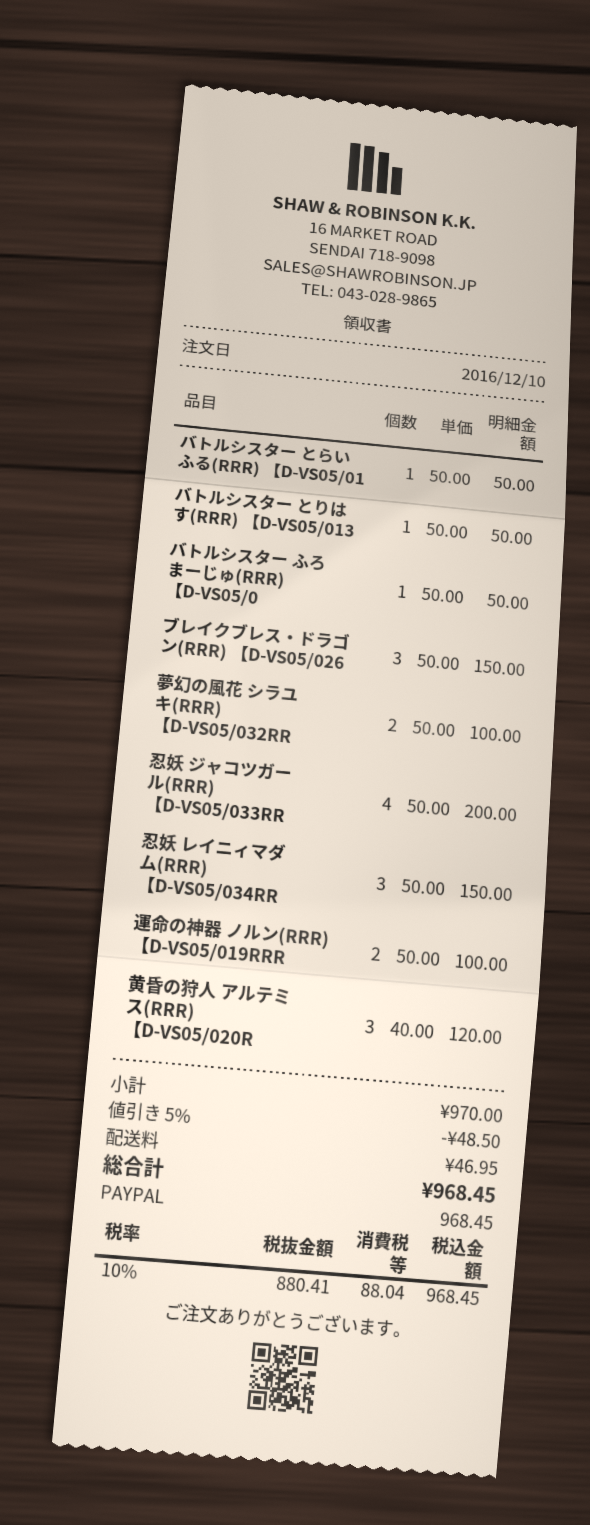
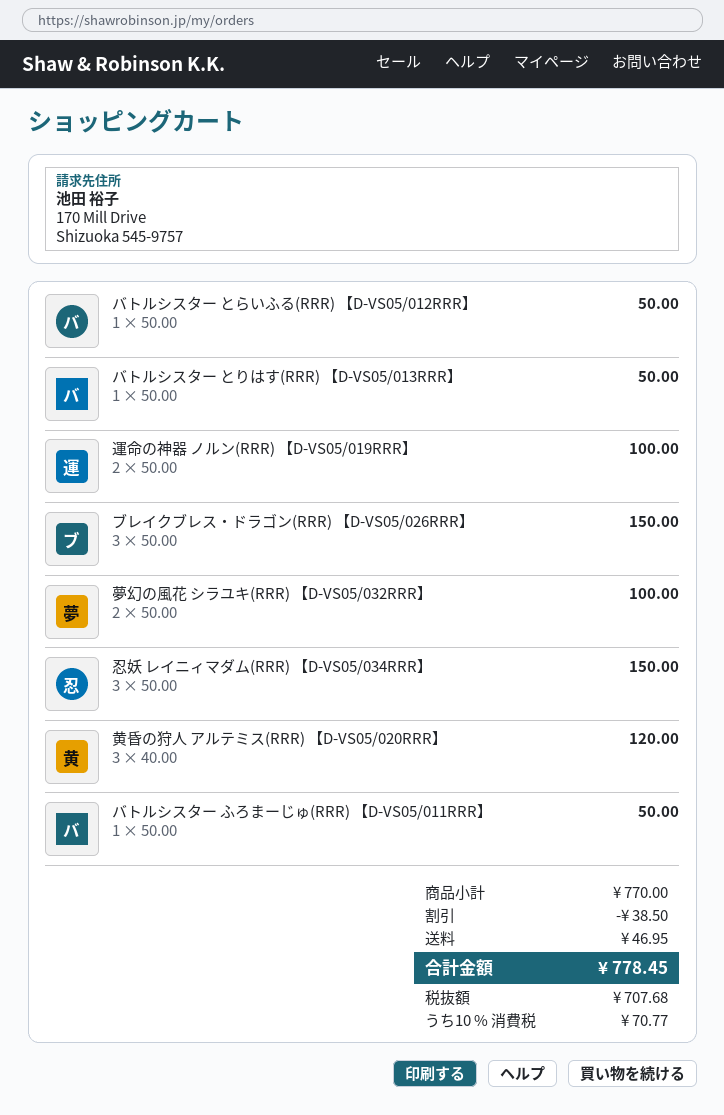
忍妖 ジャコツガール(RRR) 【D-VS05/033RR: 4 x 50.00 = 200.00 -> none
subtotal: 970.00 -> 770.00
discount: 48.50 -> 38.50
net: 880.41 -> 707.68
tax: 10% = 88.04 -> 10% = 70.77
total: 968.45 -> 778.45

